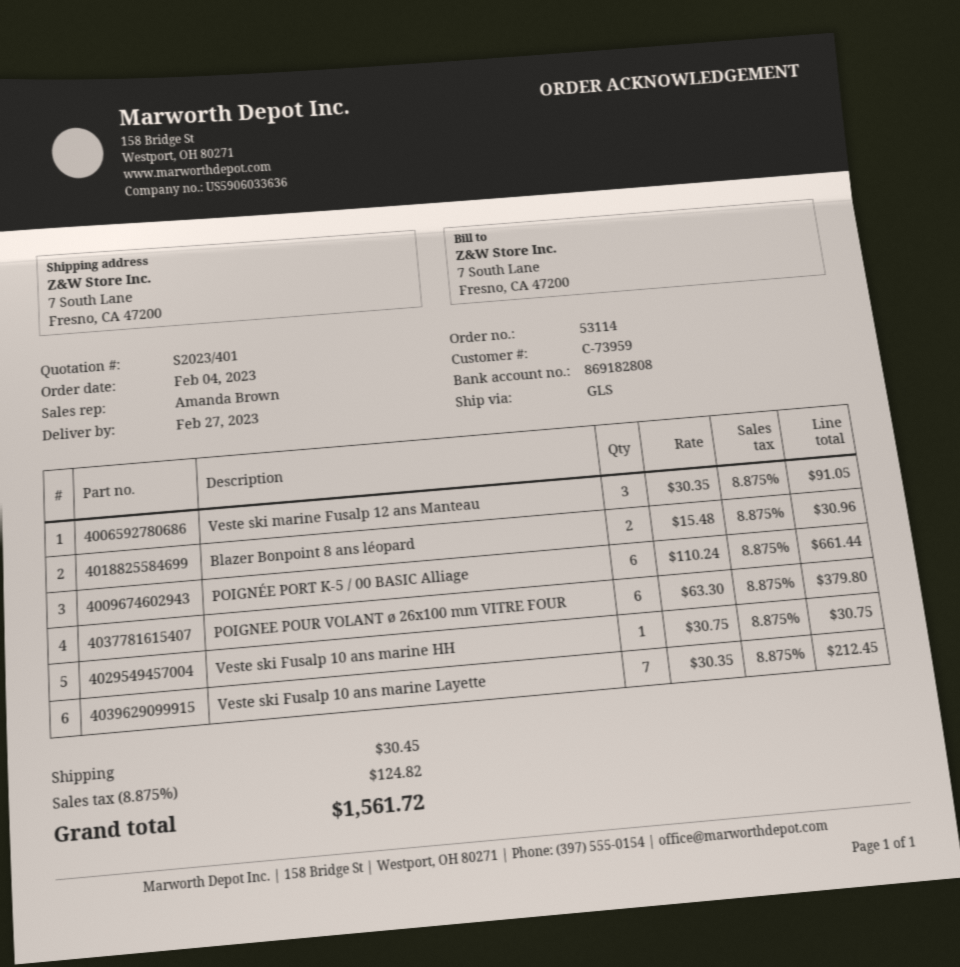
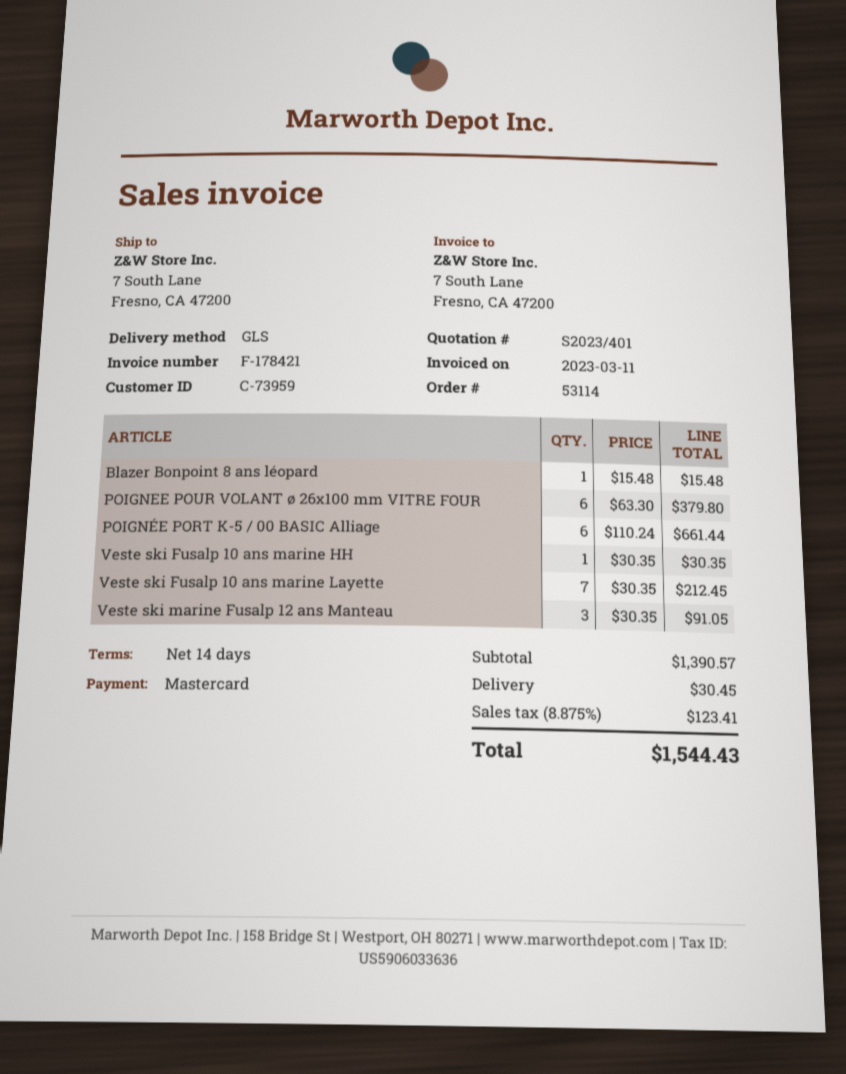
Blazer Bonpoint 8 ans léopard: 2 x 15.48 = 30.96 -> 1 x 15.48 = 15.48
Veste ski Fusalp 10 ans marine HH: 1 x 30.75 = 30.75 -> 1 x 30.35 = 30.35
tax: 8.875% = 124.82 -> 8.875% = 123.41
total: 1561.72 -> 1544.43

